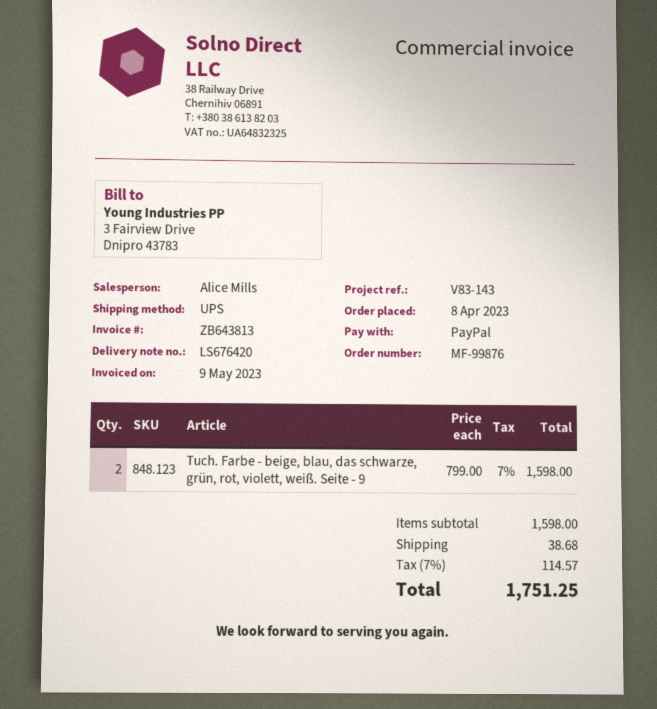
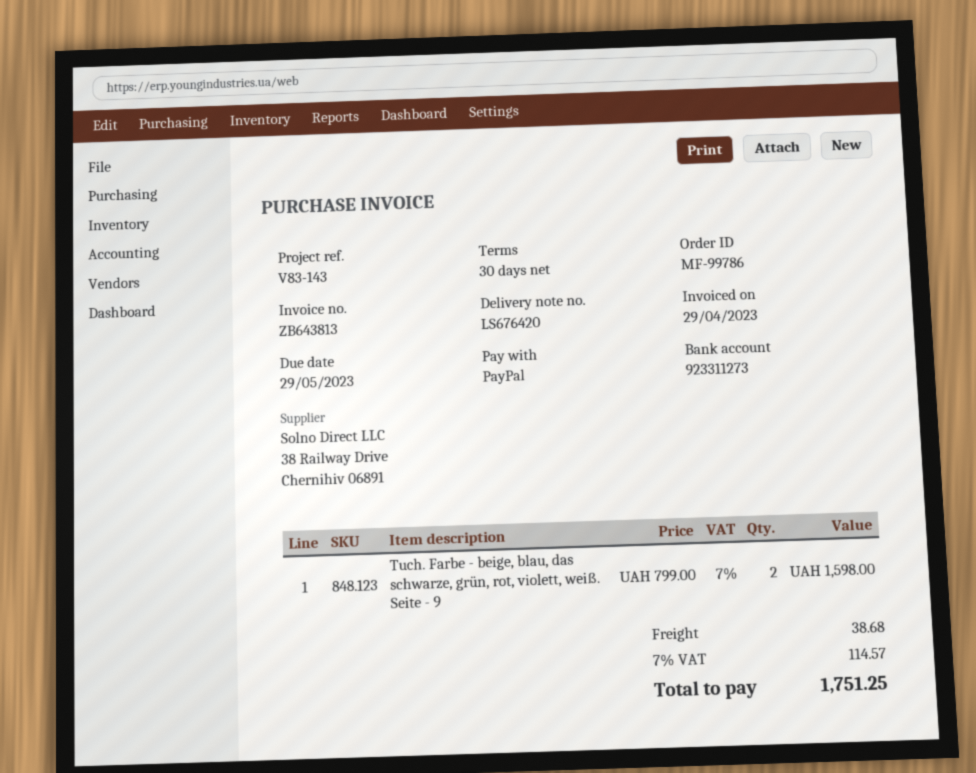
order number: MF-99876 -> MF-99786
invoice date: 2023-05-09 -> 2023-04-29

